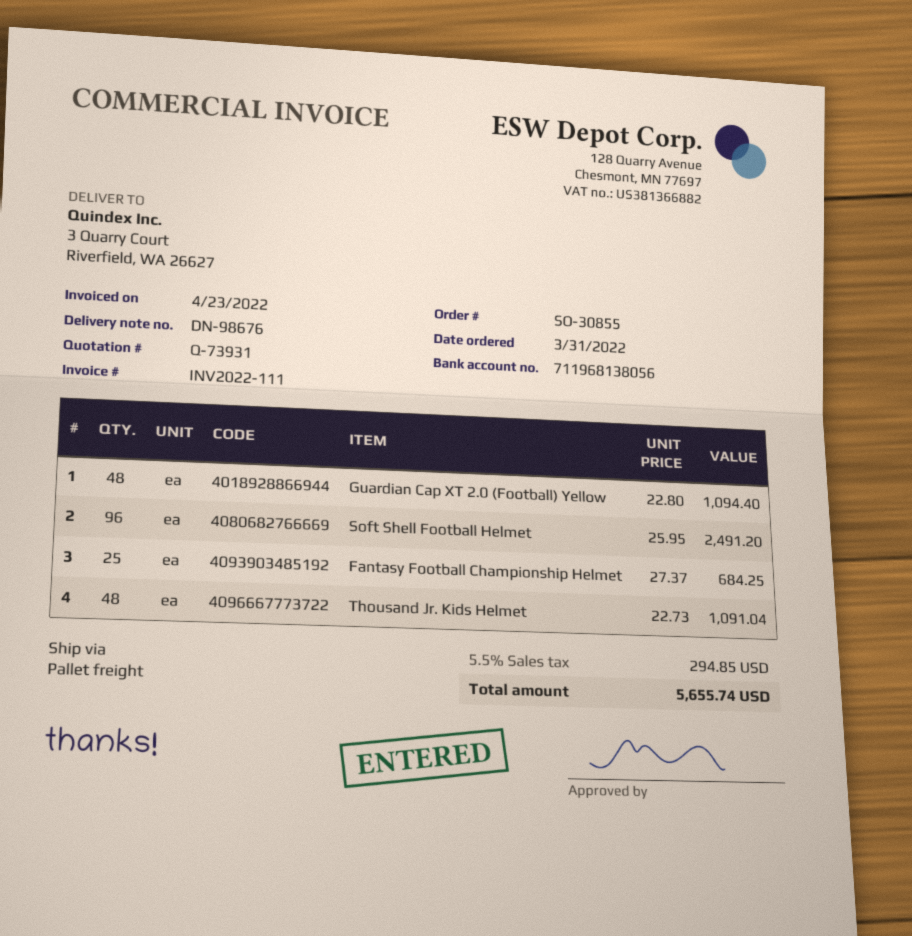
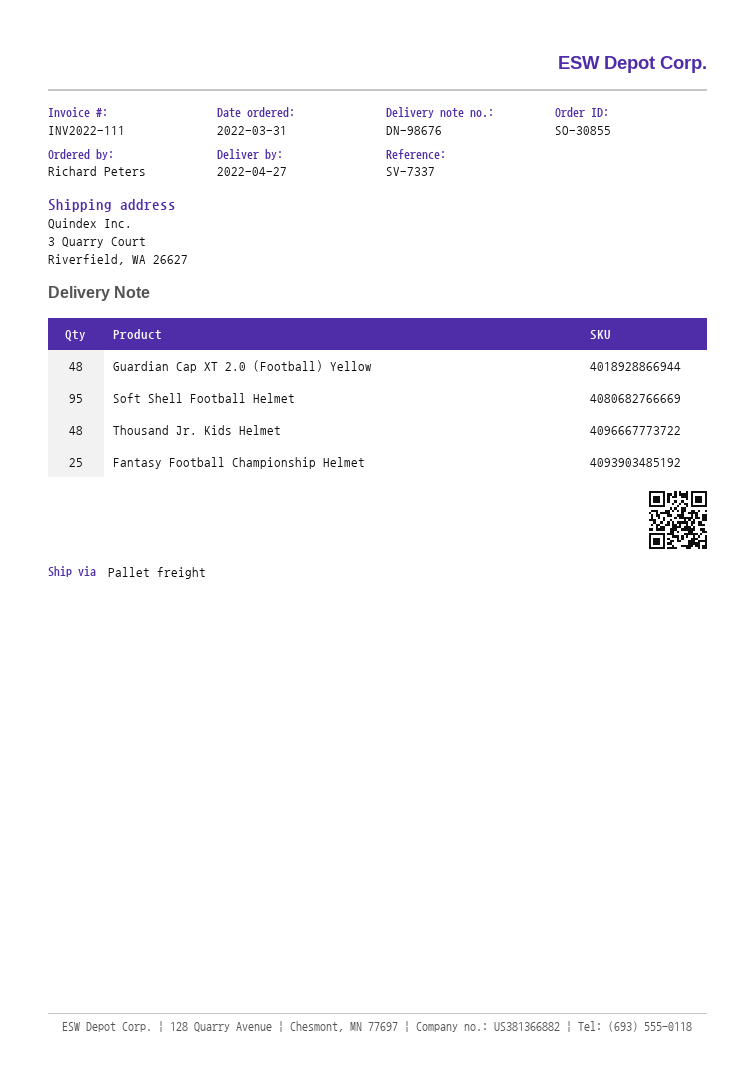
Soft Shell Football Helmet: 96 -> 95

